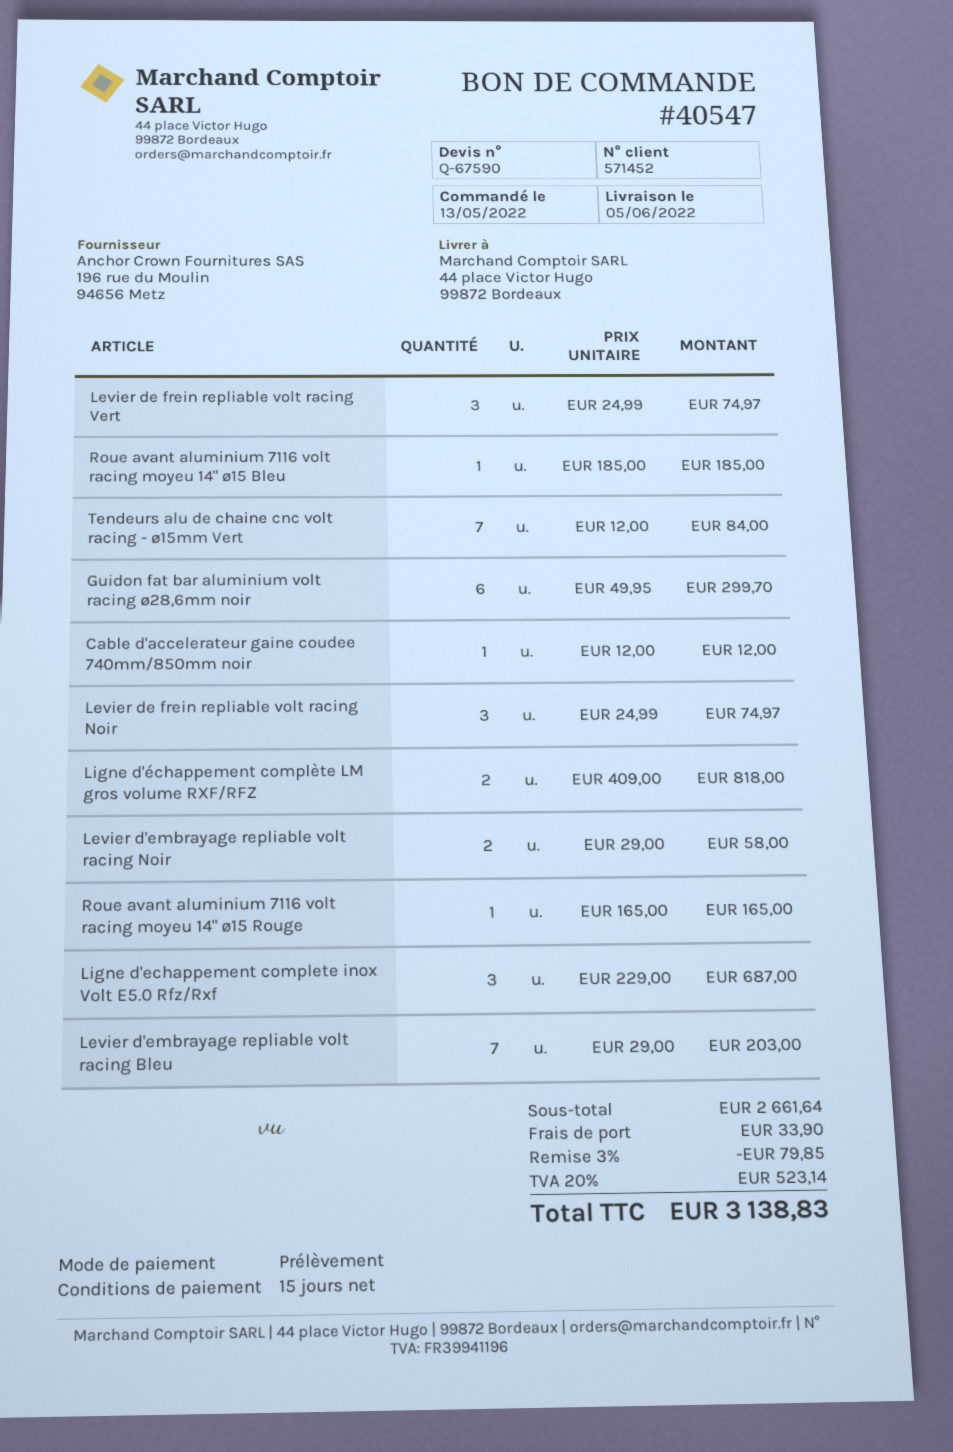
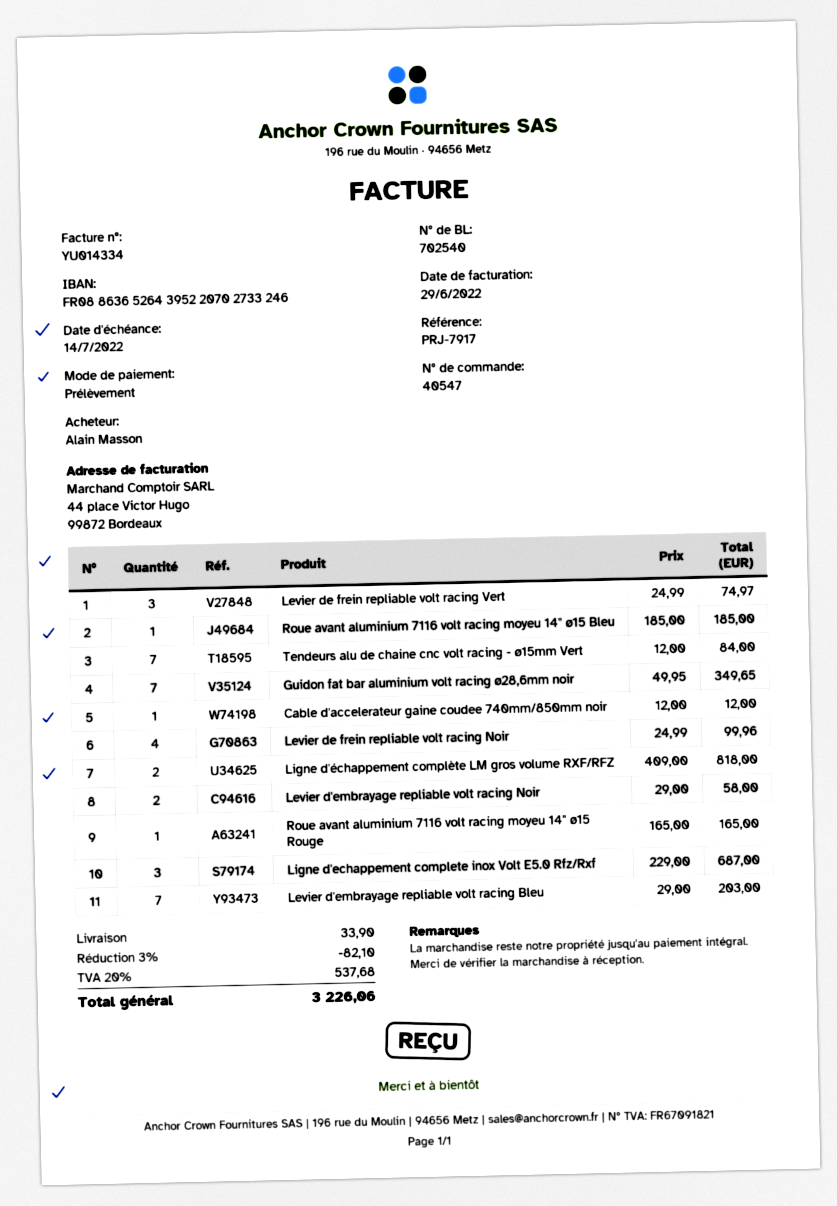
Guidon fat bar aluminium volt racing ø28,6mm noir: 6 x 49.95 = 299.70 -> 7 x 49.95 = 349.65
Levier de frein repliable volt racing Noir: 3 x 24.99 = 74.97 -> 4 x 24.99 = 99.96
discount: 3% = 79.85 -> 3% = 82.10
tax: 20% = 523.14 -> 20% = 537.68
total: 3138.83 -> 3226.06

